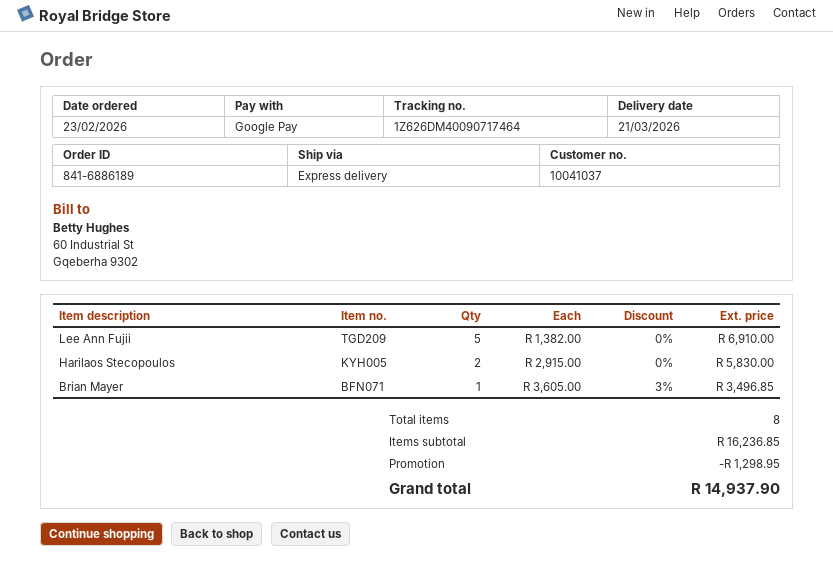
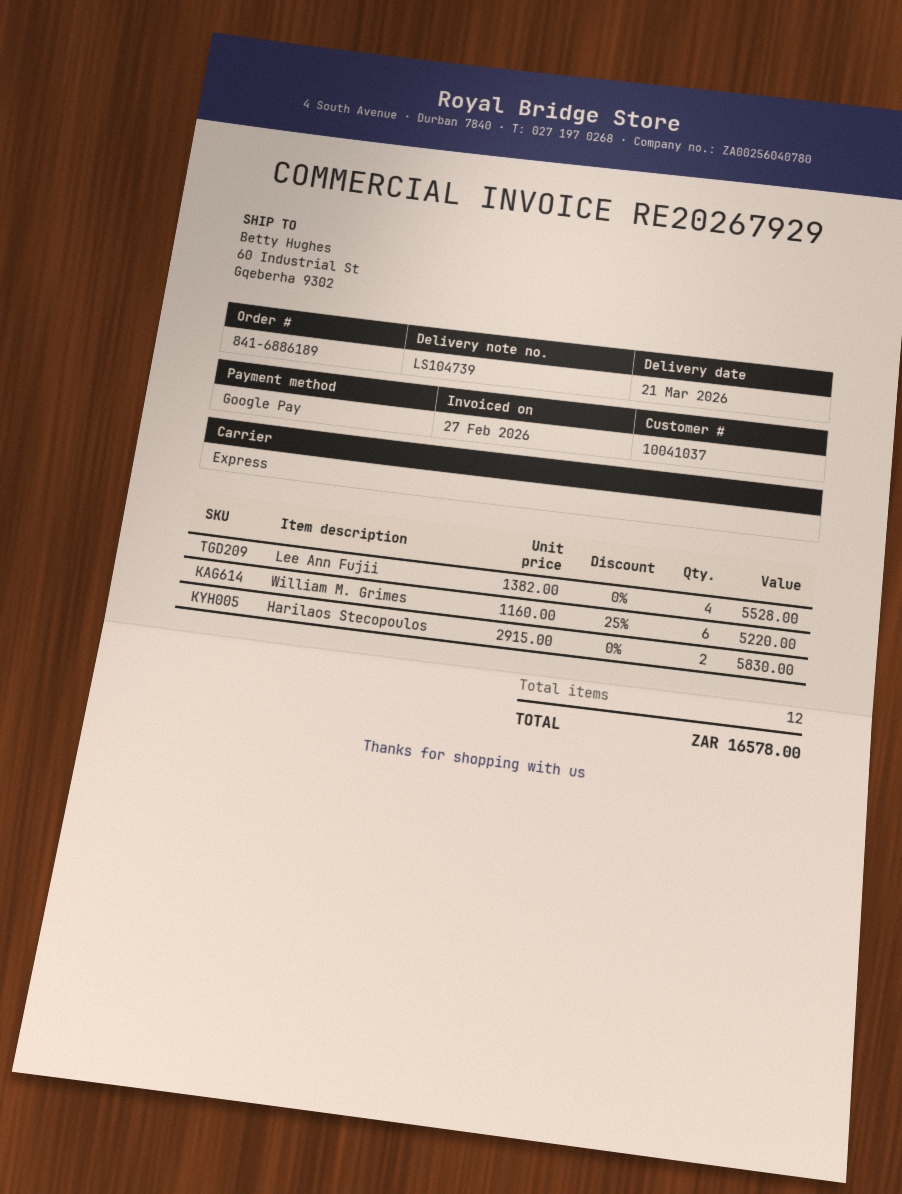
Lee Ann Fujii: 5 x 1382.00 = 6910.00 -> 4 x 1382.00 = 5528.00
Brian Mayer: 1 x 3605.00 - 3% = 3496.85 -> none
William M. Grimes: none -> 6 x 1160.00 - 25% = 5220.00
total quantity: 8 -> 12
discount: 1298.95 -> none
total: 14937.90 -> 16578.00

